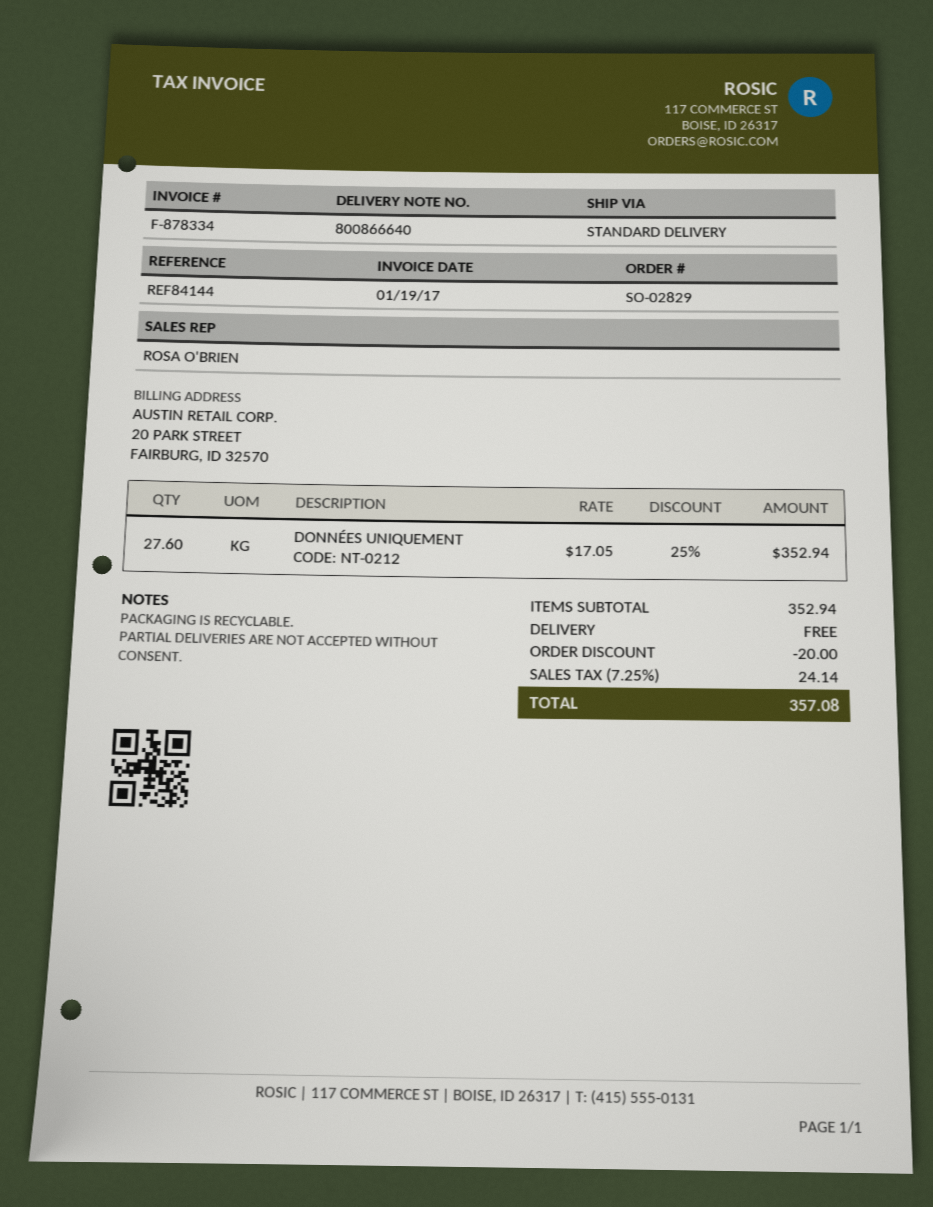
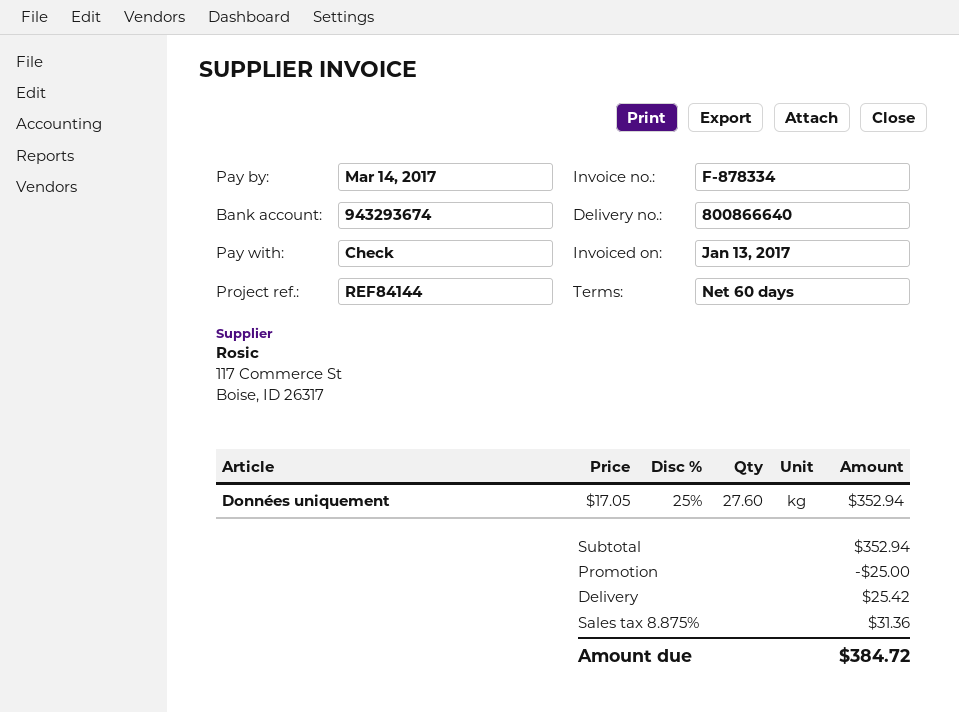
invoice date: 2017-01-19 -> 2017-01-13
discount: 20.00 -> 25.00
shipping: 0.00 -> 25.42
tax: 7.25% = 24.14 -> 8.875% = 31.36
total: 357.08 -> 384.72

